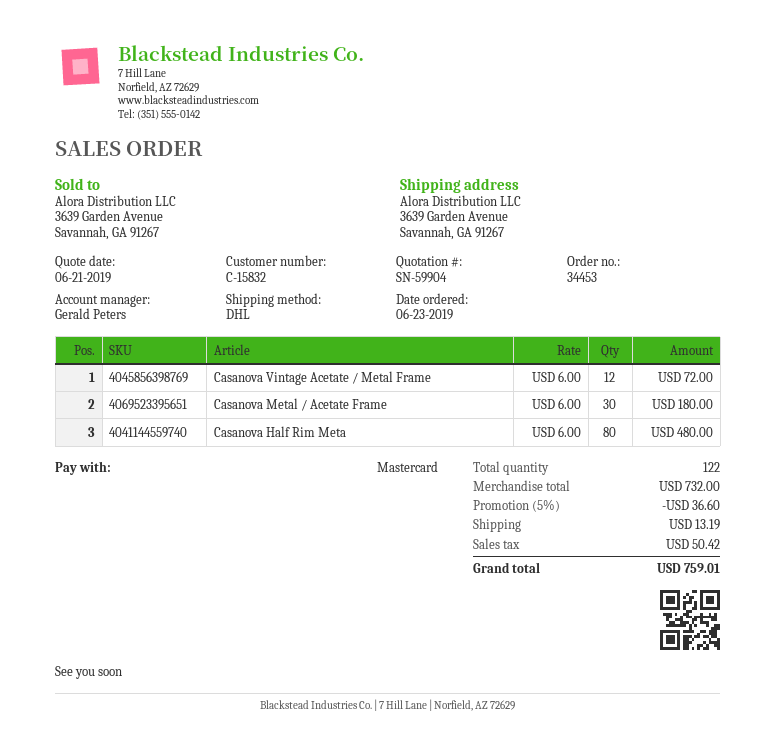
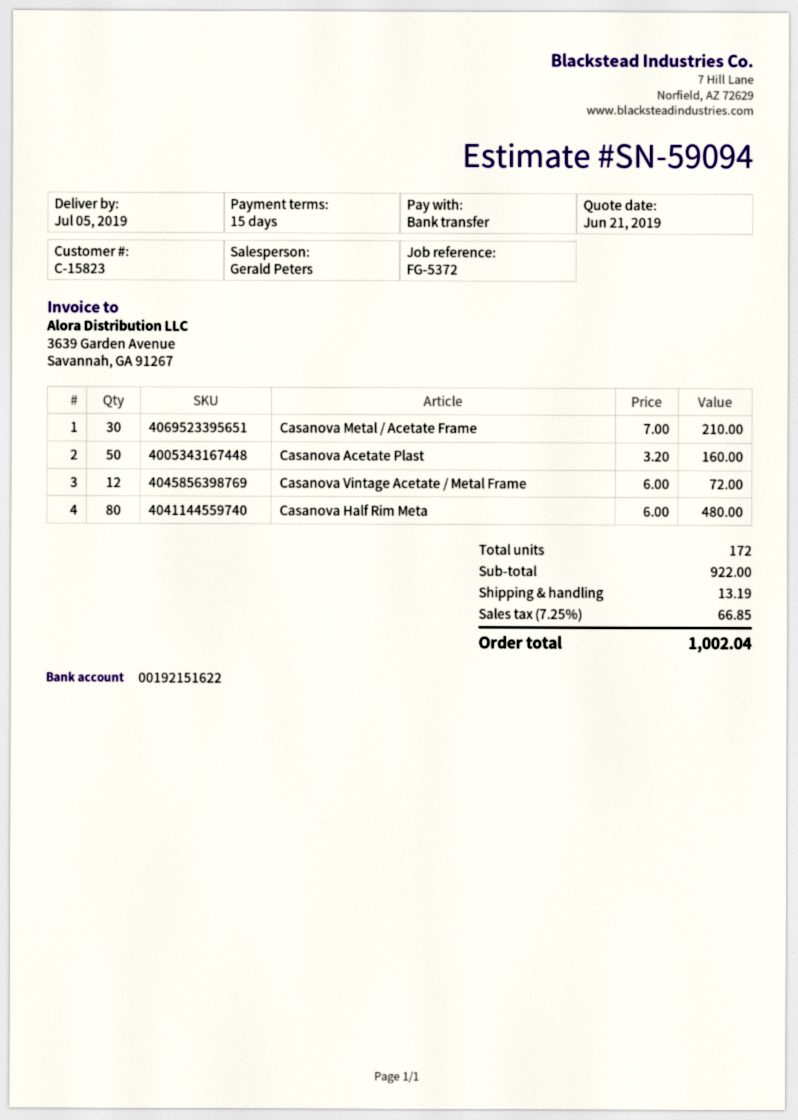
quote number: SN-59904 -> SN-59094
customer number: C-15832 -> C-15823
payment method: Mastercard -> bank transfer
Casanova Metal / Acetate Frame: 30 x 6.00 = 180.00 -> 30 x 7.00 = 210.00
Casanova Acetate Plast: none -> 50 x 3.20 = 160.00
total quantity: 122 -> 172
subtotal: 732.00 -> 922.00
discount: 5% = 36.60 -> none
tax: 50.42 -> 66.85
total: 759.01 -> 1002.04

